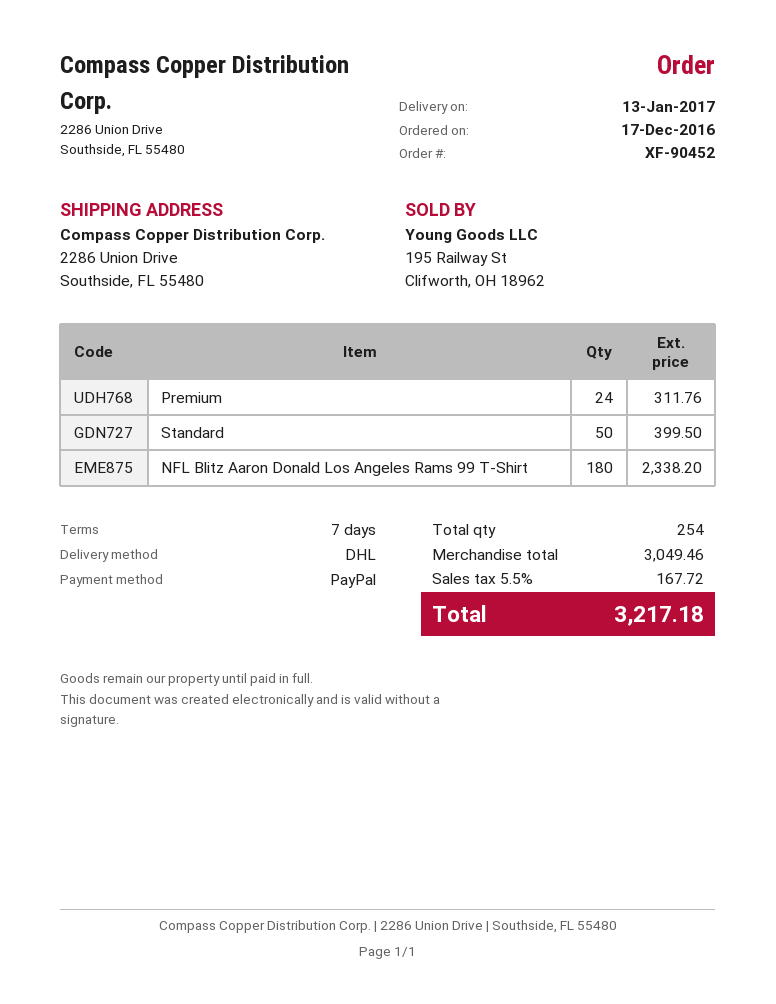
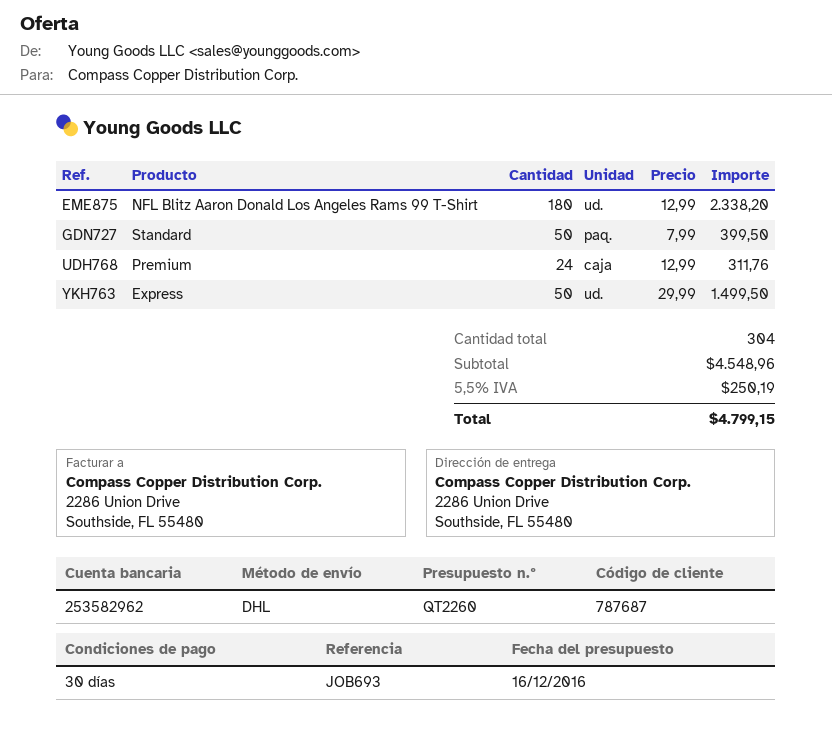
payment terms: 7 days -> 30 days
Express: none -> 50 for 1499.50
total quantity: 254 -> 304
subtotal: 3049.46 -> 4548.96
tax: 5.5% = 167.72 -> 5.5% = 250.19
total: 3217.18 -> 4799.15

